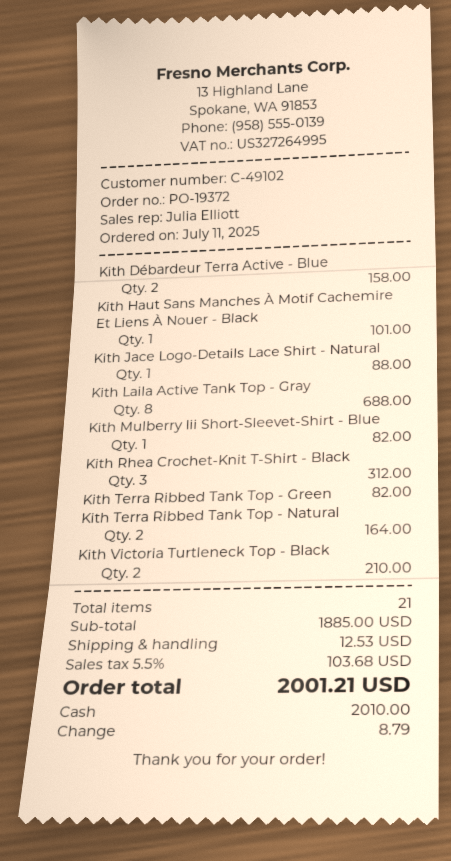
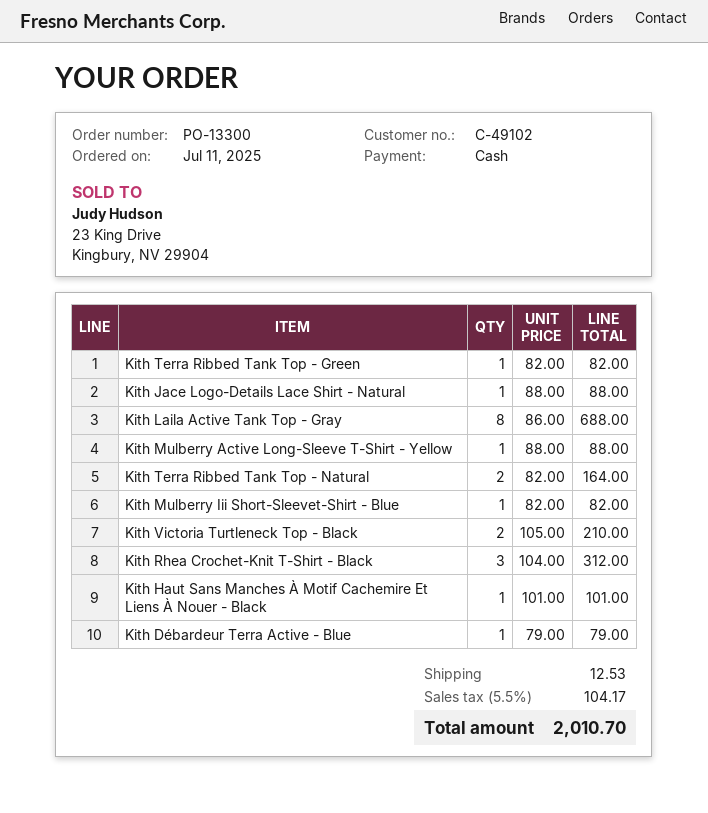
order number: PO-19372 -> PO-13300
Kith Débardeur Terra Active - Blue: 2 for 158.00 -> 1 for 79.00
Kith Mulberry Active Long-Sleeve T-Shirt - Yellow: none -> 1 for 88.00
tax: 5.5% = 103.68 -> 5.5% = 104.17
total: 2001.21 -> 2010.70

